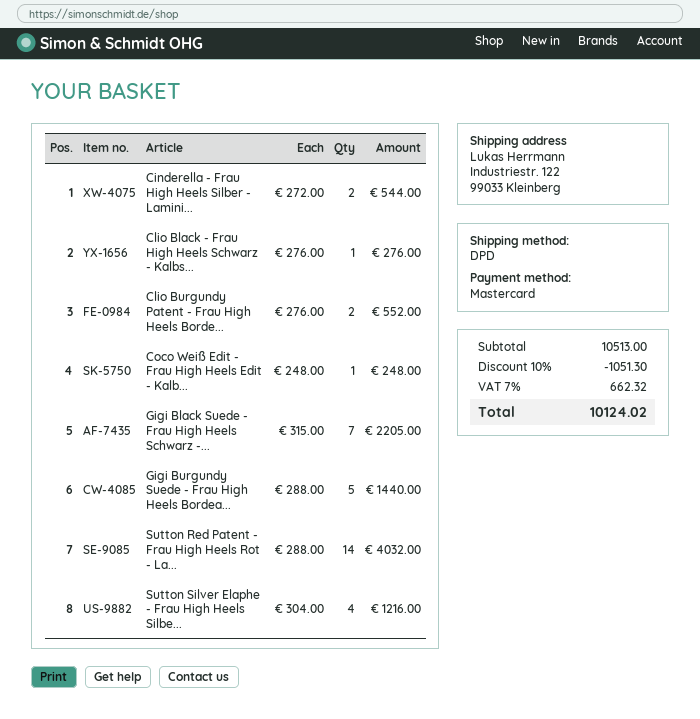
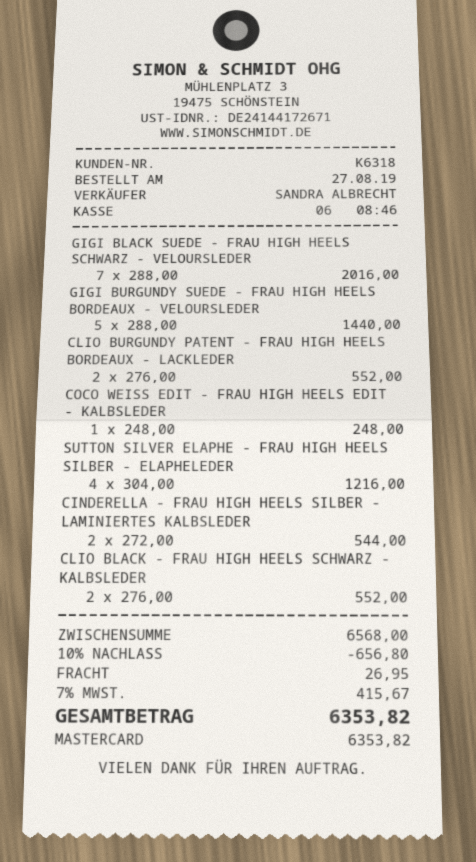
Clio Black - Frau High Heels Schwarz - Kalbs...: 1 x 276.00 = 276.00 -> 2 x 276.00 = 552.00
Gigi Black Suede - Frau High Heels Schwarz -...: 7 x 315.00 = 2205.00 -> 7 x 288.00 = 2016.00
Sutton Red Patent - Frau High Heels Rot - La...: 14 x 288.00 = 4032.00 -> none
subtotal: 10513.00 -> 6568.00
discount: 10% = 1051.30 -> 10% = 656.80
shipping: none -> 26.95
tax: 7% = 662.32 -> 7% = 415.67
total: 10124.02 -> 6353.82

